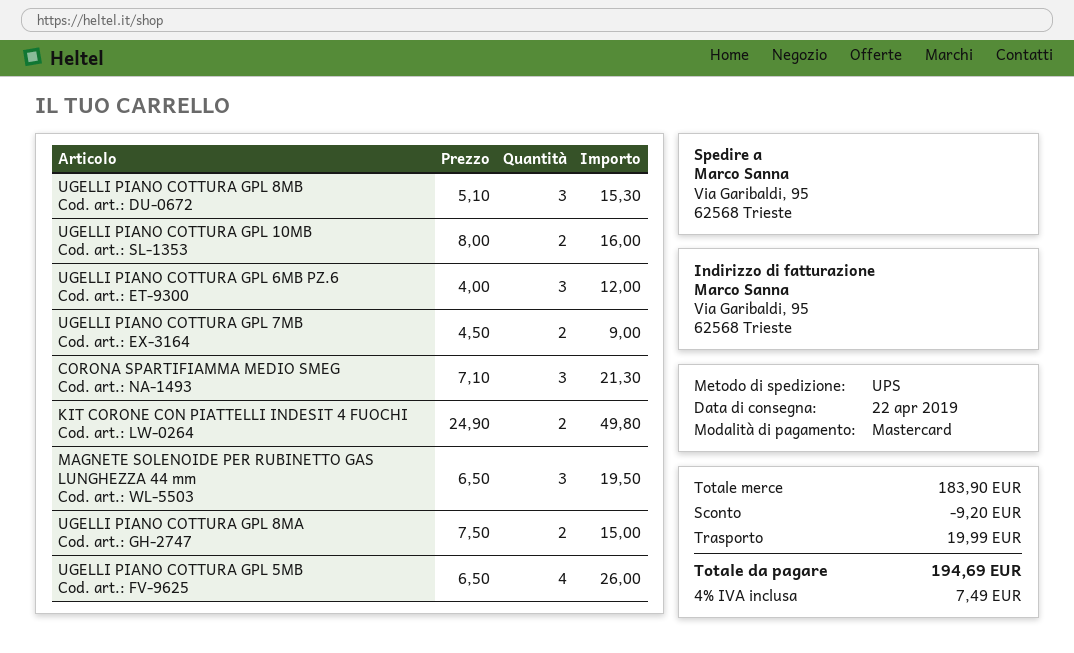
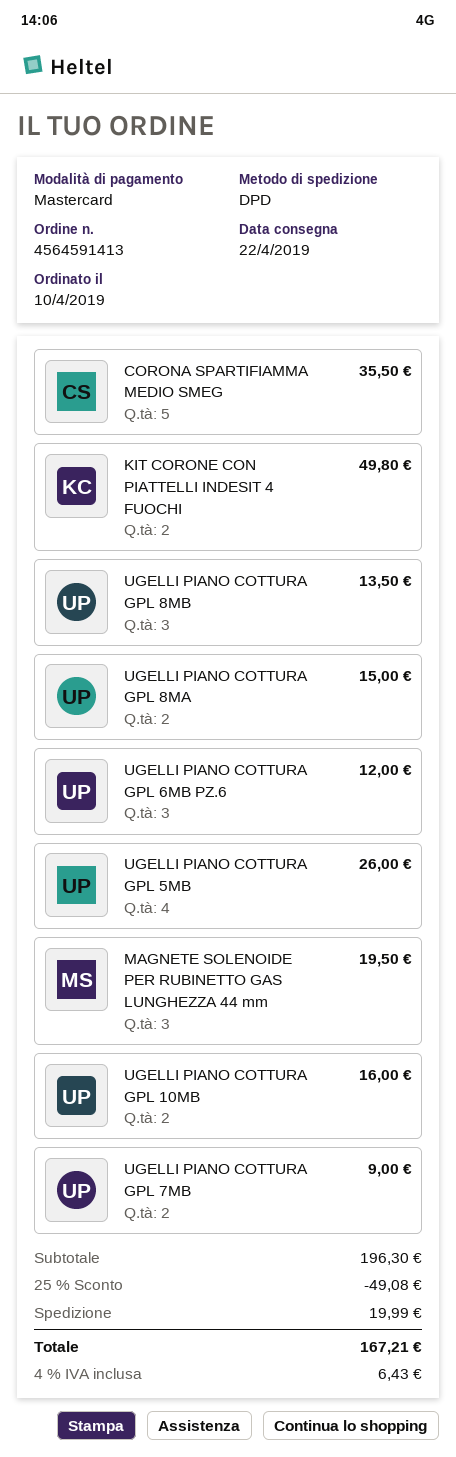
shipping method: UPS -> DPD
UGELLI PIANO COTTURA GPL 8MB: 3 for 15.30 -> 3 for 13.50
CORONA SPARTIFIAMMA MEDIO SMEG: 3 for 21.30 -> 5 for 35.50
subtotal: 183.90 -> 196.30
discount: 9.20 -> 49.08
tax: 4% = 7.49 -> 4% = 6.43
total: 194.69 -> 167.21

